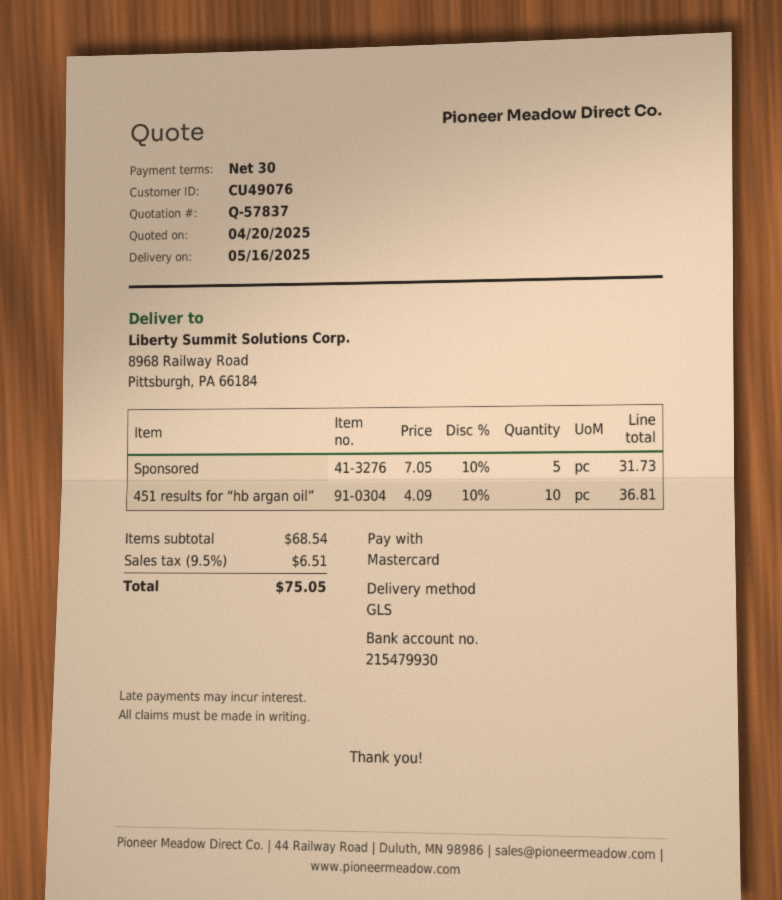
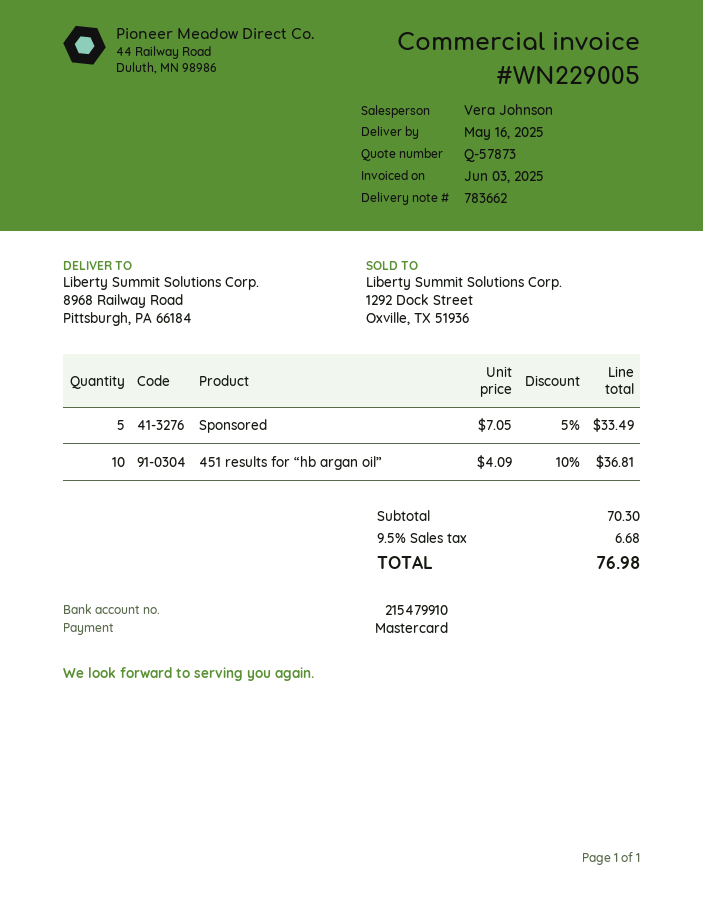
quote number: Q-57837 -> Q-57873
bank account: 215479930 -> 215479910
Sponsored: 5 x 7.05 - 10% = 31.73 -> 5 x 7.05 - 5% = 33.49
subtotal: 68.54 -> 70.30
tax: 9.5% = 6.51 -> 9.5% = 6.68
total: 75.05 -> 76.98

